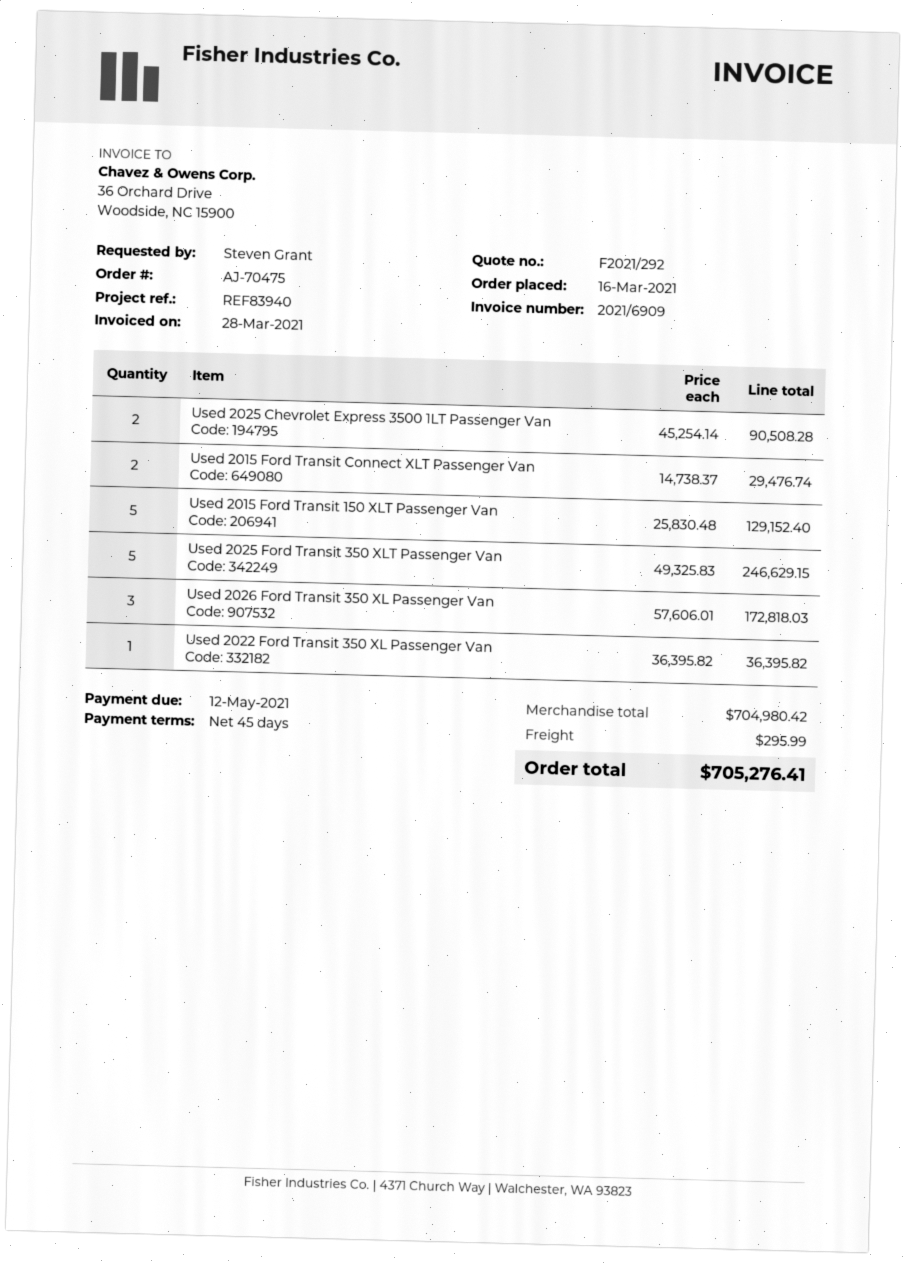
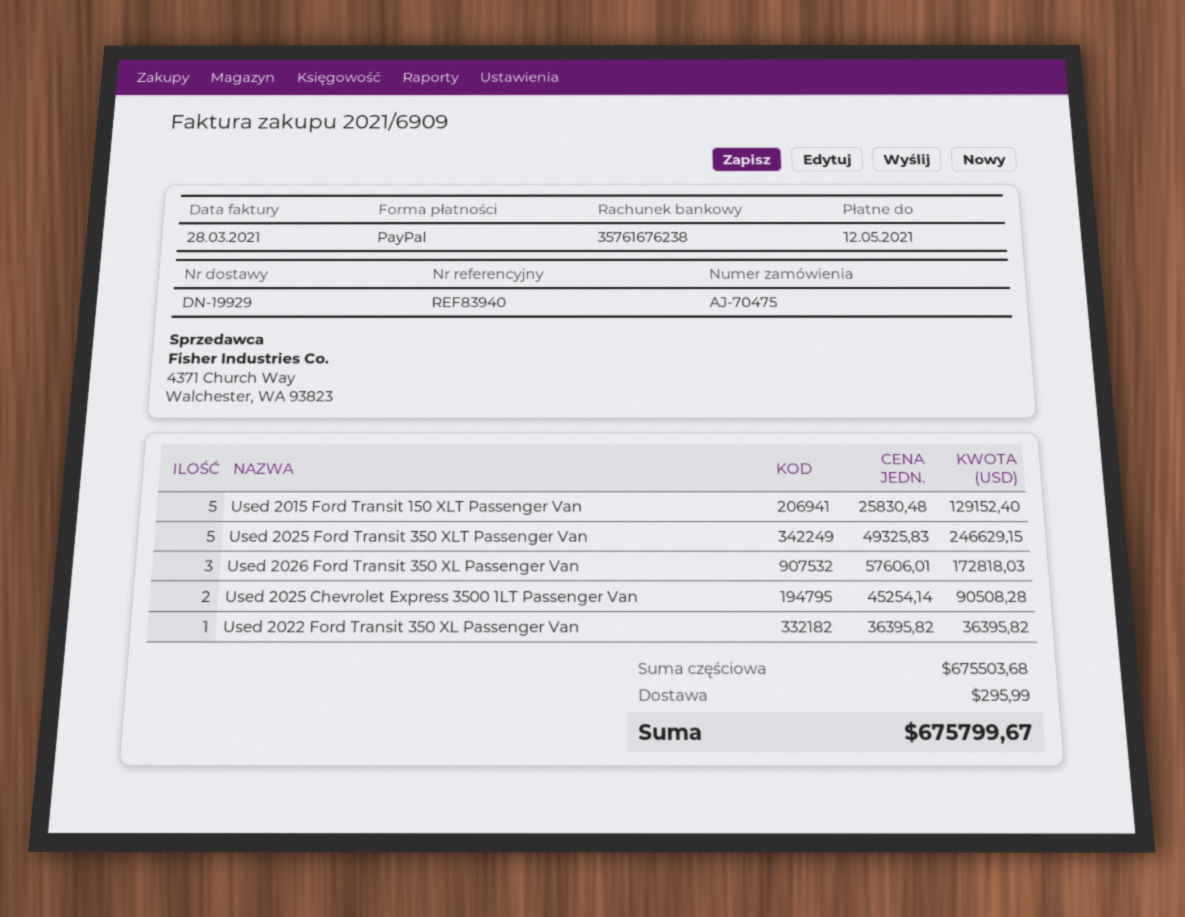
Used 2015 Ford Transit Connect XLT Passenger Van: 2 x 14738.37 = 29476.74 -> none
subtotal: 704980.42 -> 675503.68
total: 705276.41 -> 675799.67

